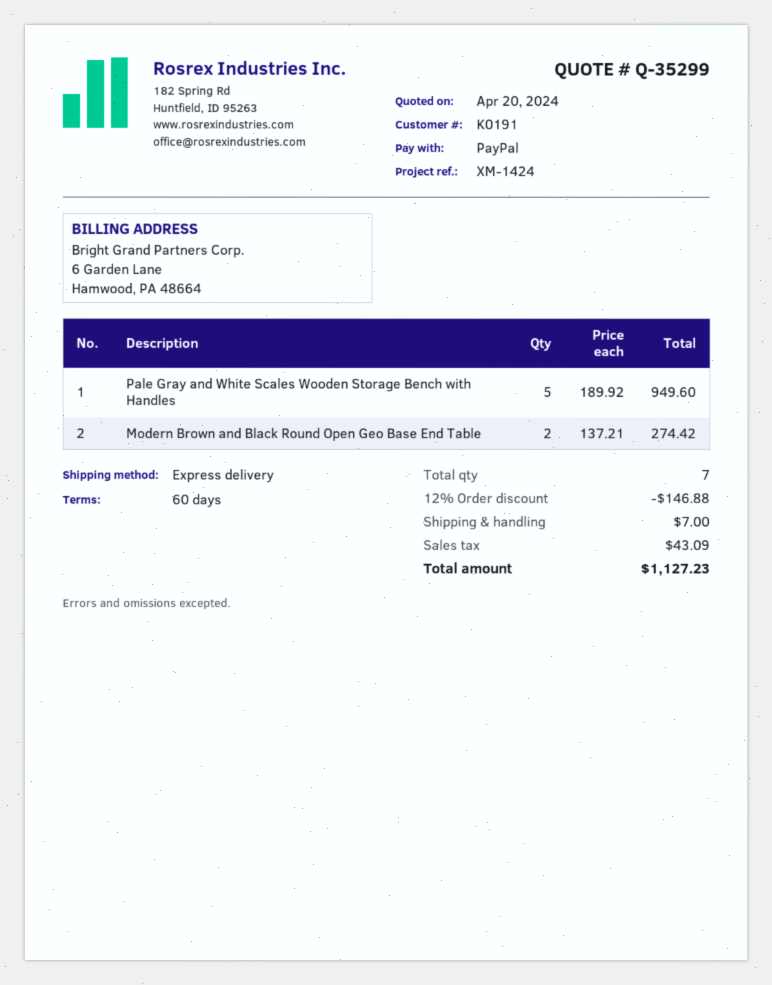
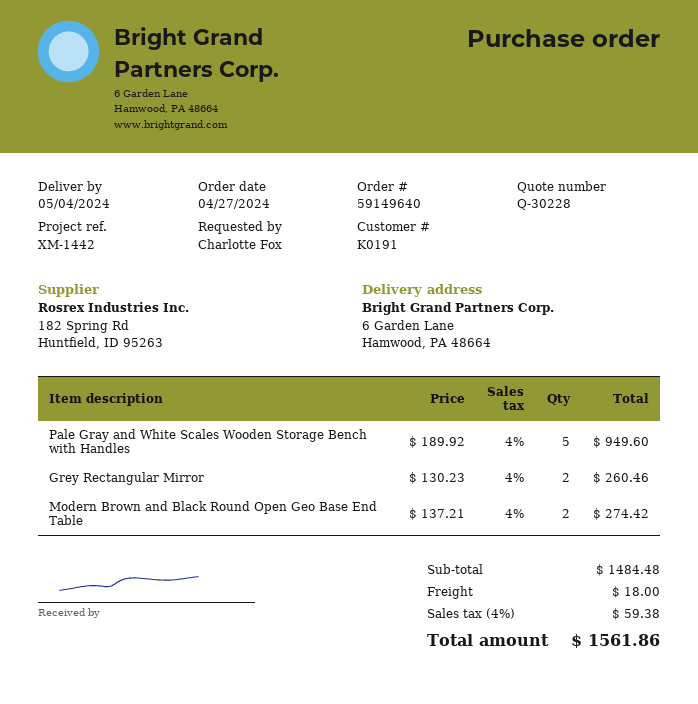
quote number: Q-35299 -> Q-30228
reference: XM-1424 -> XM-1442
Grey Rectangular Mirror: none -> 2 x 130.23 = 260.46
discount: 12% = 146.88 -> none
shipping: 7.00 -> 18.00
tax: 43.09 -> 59.38
total: 1127.23 -> 1561.86

